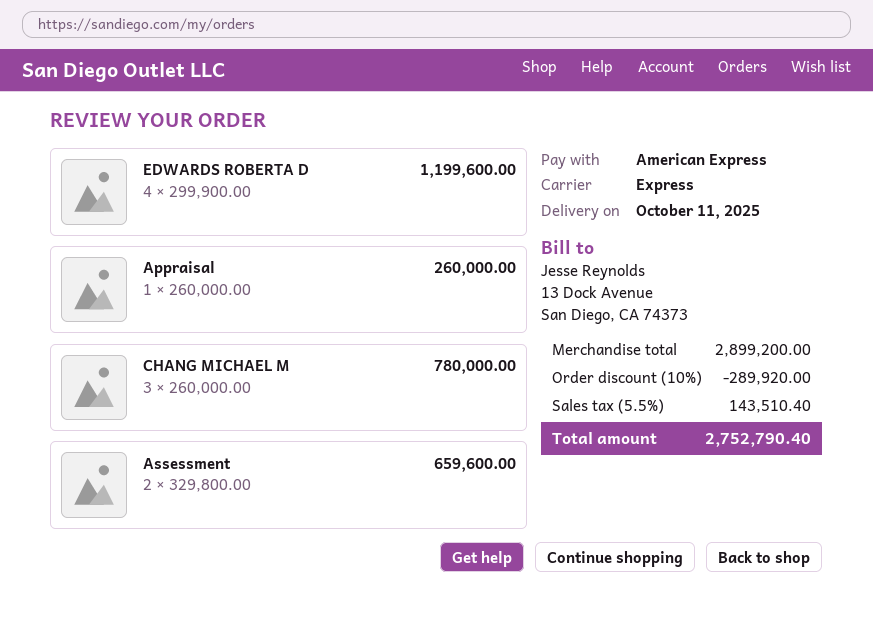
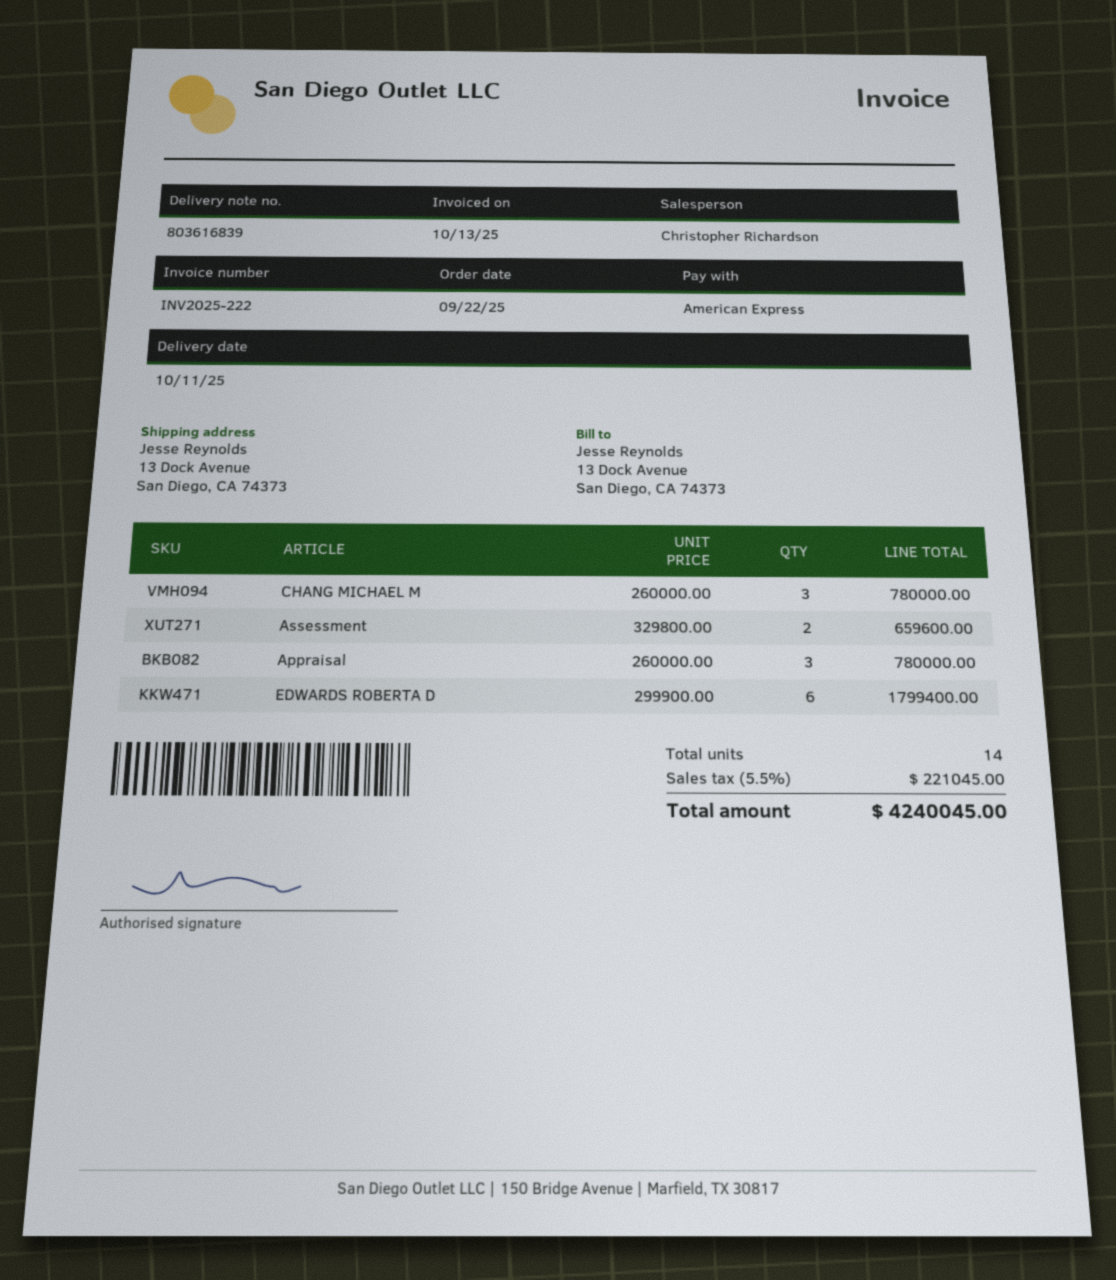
EDWARDS ROBERTA D: 4 x 299900.00 = 1199600.00 -> 6 x 299900.00 = 1799400.00
Appraisal: 1 x 260000.00 = 260000.00 -> 3 x 260000.00 = 780000.00
discount: 10% = 289920.00 -> none
tax: 5.5% = 143510.40 -> 5.5% = 221045.00
total: 2752790.40 -> 4240045.00

